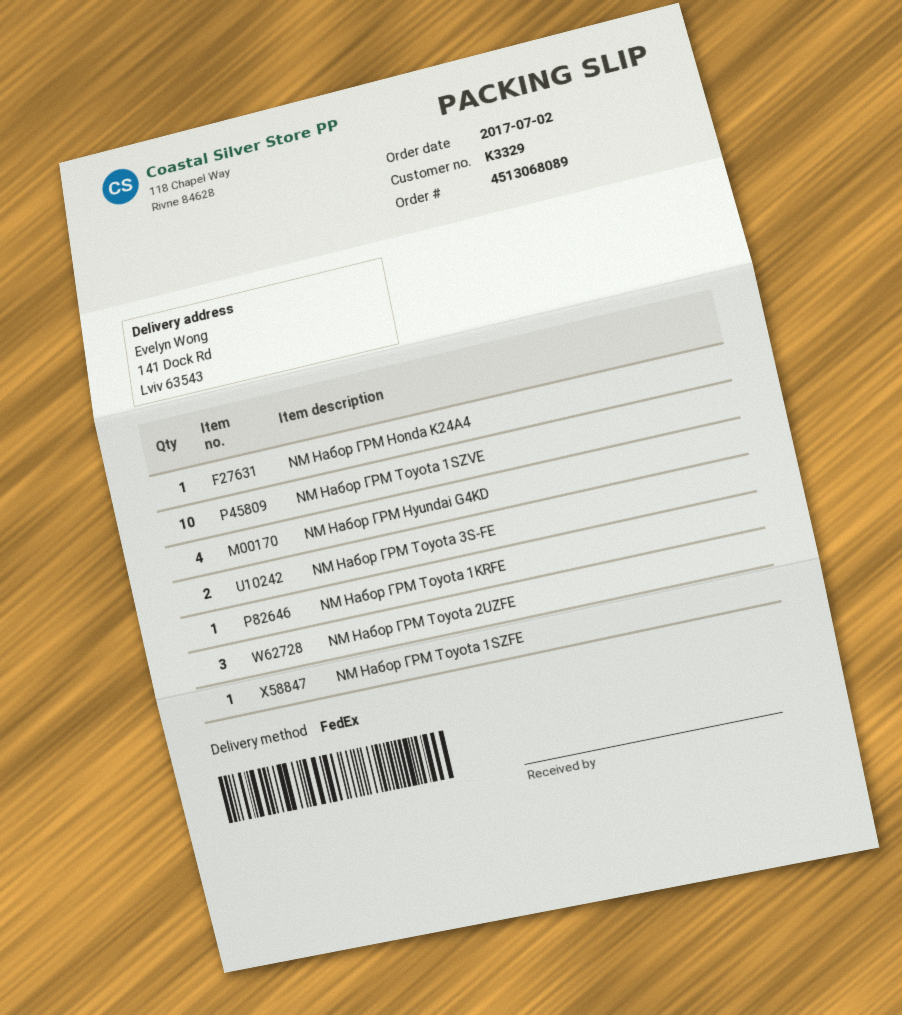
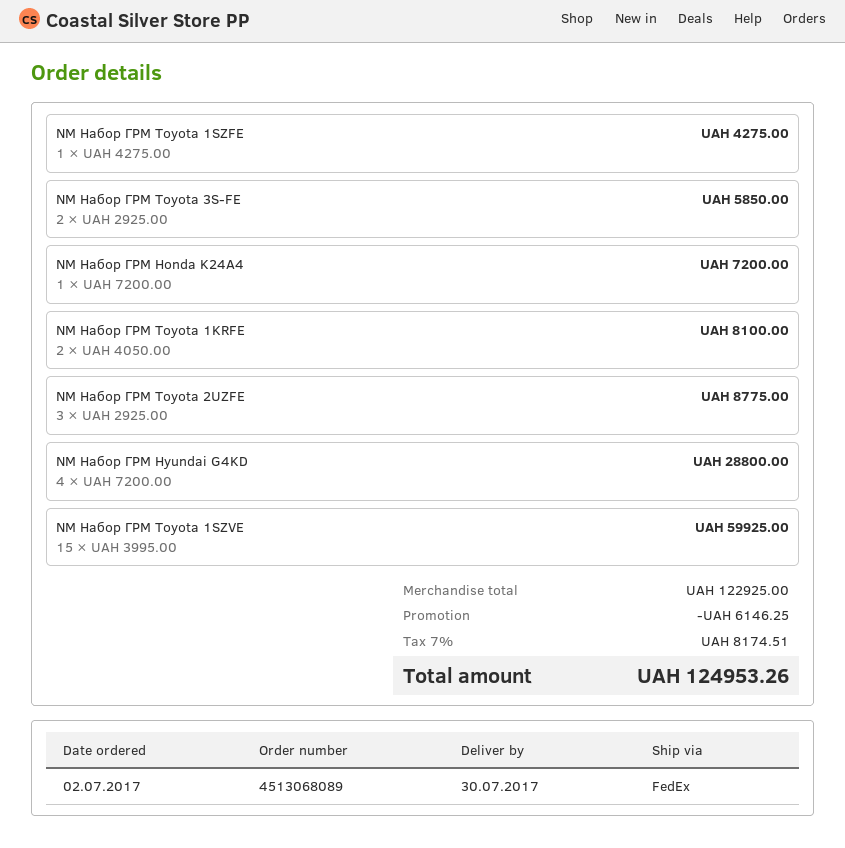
NM Набор ГРМ Toyota 1SZVE: 10 -> 15
NM Набор ГРМ Toyota 1KRFE: 1 -> 2

